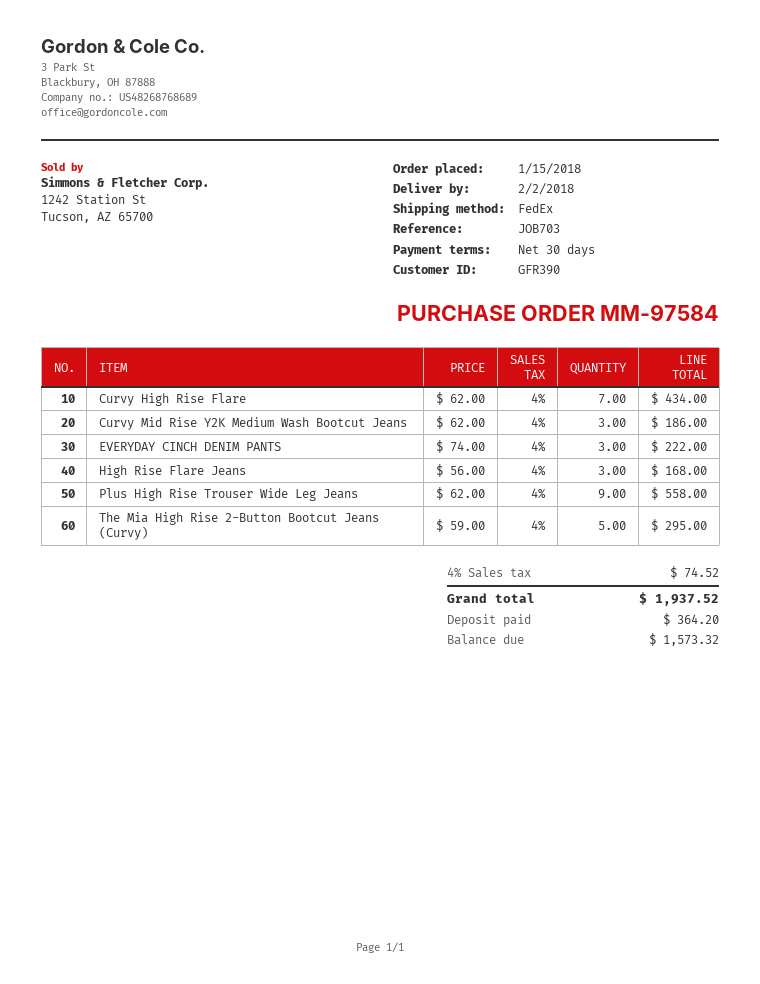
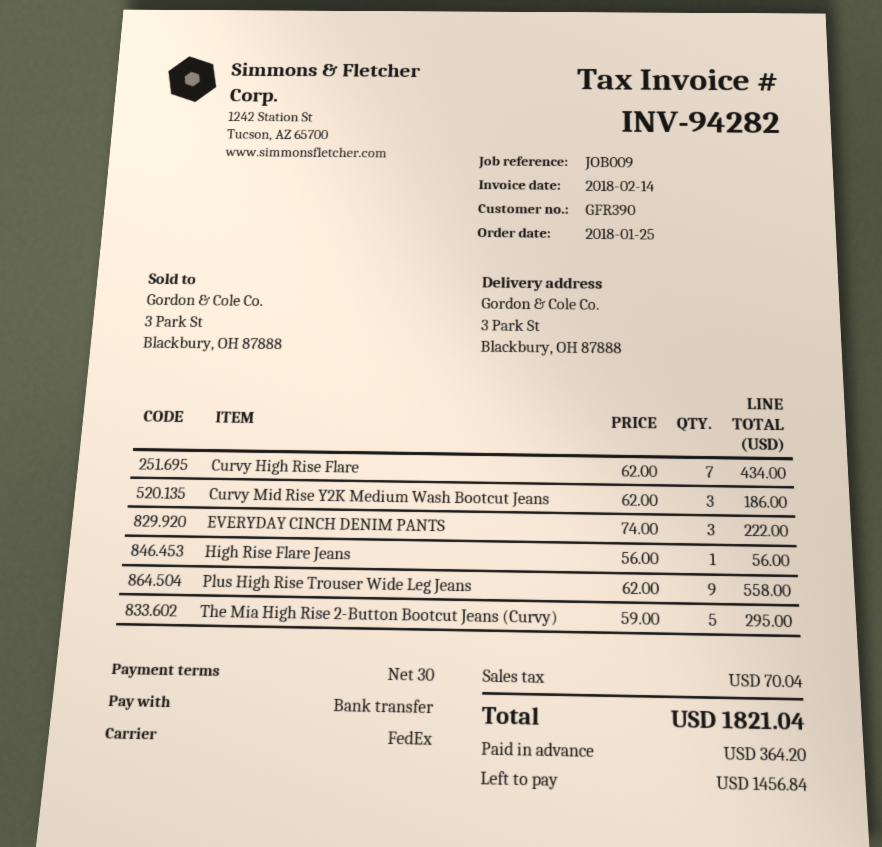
order date: 2018-01-15 -> 2018-01-25
reference: JOB703 -> JOB009
High Rise Flare Jeans: 3 x 56.00 = 168.00 -> 1 x 56.00 = 56.00
tax: 74.52 -> 70.04
total: 1937.52 -> 1821.04
balance: 1573.32 -> 1456.84

